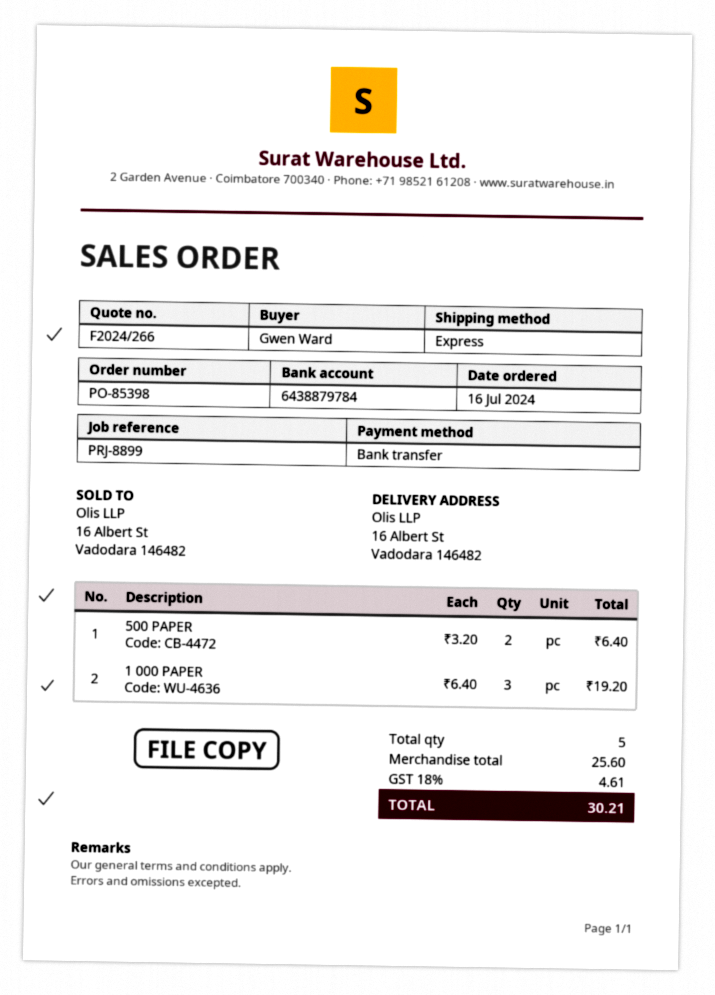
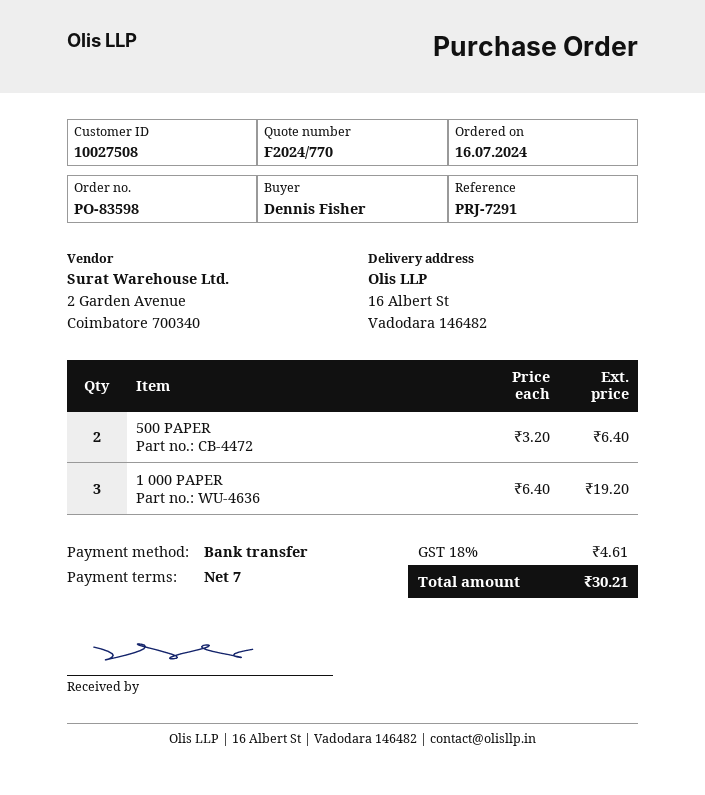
quote number: F2024/266 -> F2024/770
order number: PO-85398 -> PO-83598
reference: PRJ-8899 -> PRJ-7291
ordered by: Gwen Ward -> Dennis Fisher

